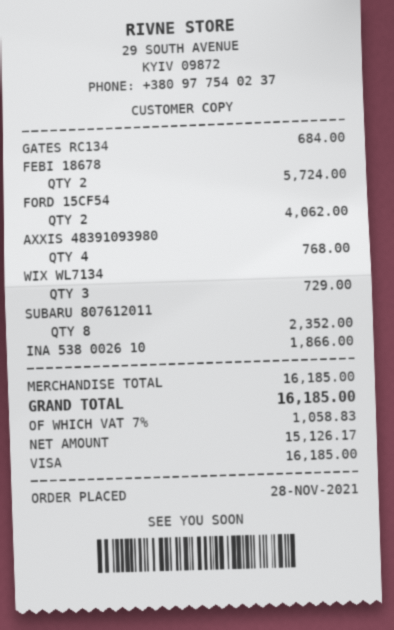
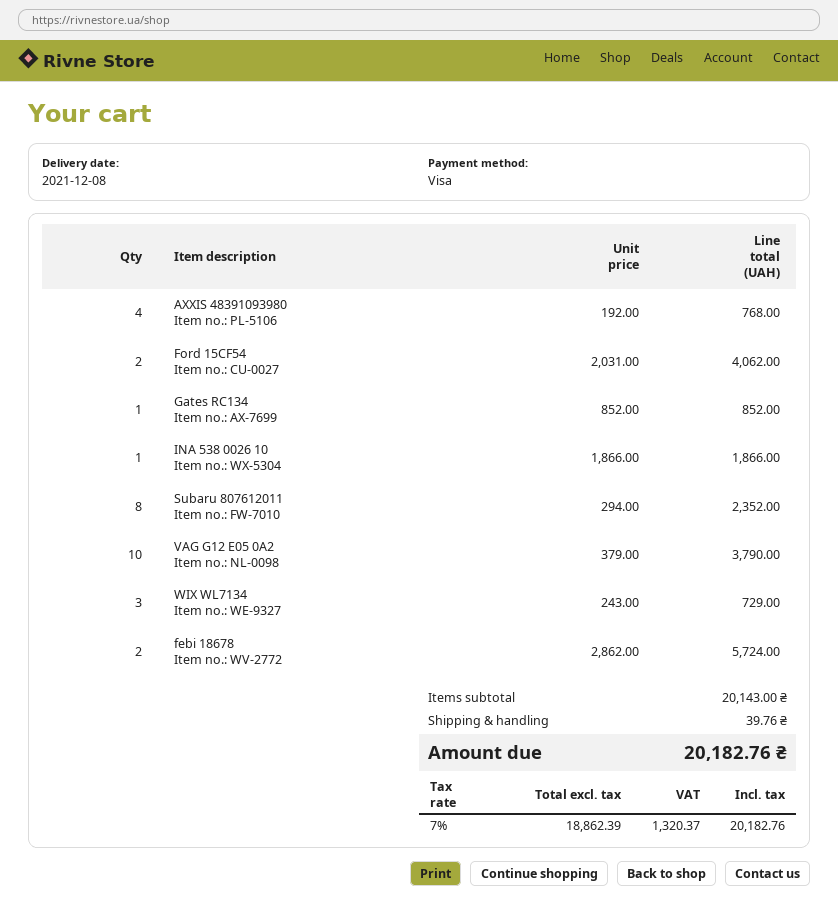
GATES RC134: 1 for 684.00 -> 1 for 852.00
VAG G12 E05 0A2: none -> 10 for 3790.00
subtotal: 16185.00 -> 20143.00
shipping: none -> 39.76
net: 15126.17 -> 18862.39
tax: 7% = 1058.83 -> 7% = 1320.37
total: 16185.00 -> 20182.76

